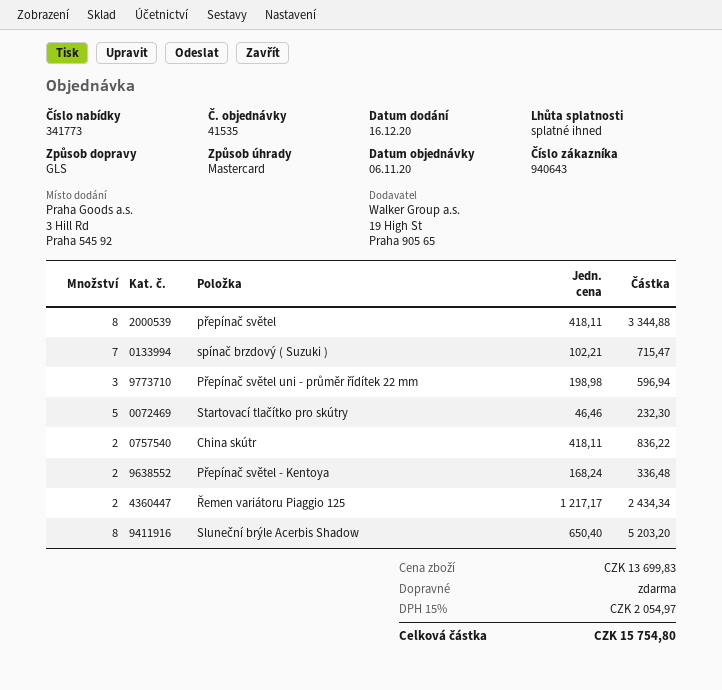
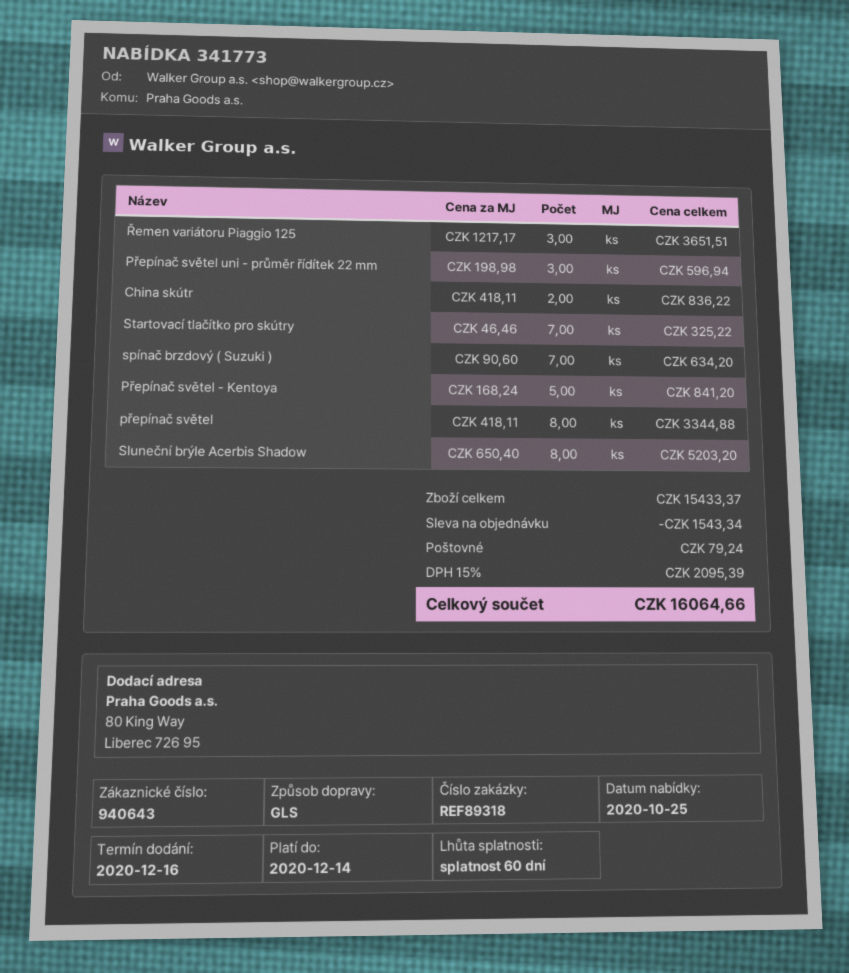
payment terms: on receipt -> 60 days
ship to: 3 Hill Rd, Praha 545 92 -> 80 King Way, Liberec 726 95
spínač brzdový ( Suzuki ): 7 x 102.21 = 715.47 -> 7 x 90.60 = 634.20
Startovací tlačítko pro skútry: 5 x 46.46 = 232.30 -> 7 x 46.46 = 325.22
Přepínač světel - Kentoya: 2 x 168.24 = 336.48 -> 5 x 168.24 = 841.20
Řemen variátoru Piaggio 125: 2 x 1217.17 = 2434.34 -> 3 x 1217.17 = 3651.51
subtotal: 13699.83 -> 15433.37
discount: none -> 1543.34
shipping: 0.00 -> 79.24
tax: 15% = 2054.97 -> 15% = 2095.39
total: 15754.80 -> 16064.66

